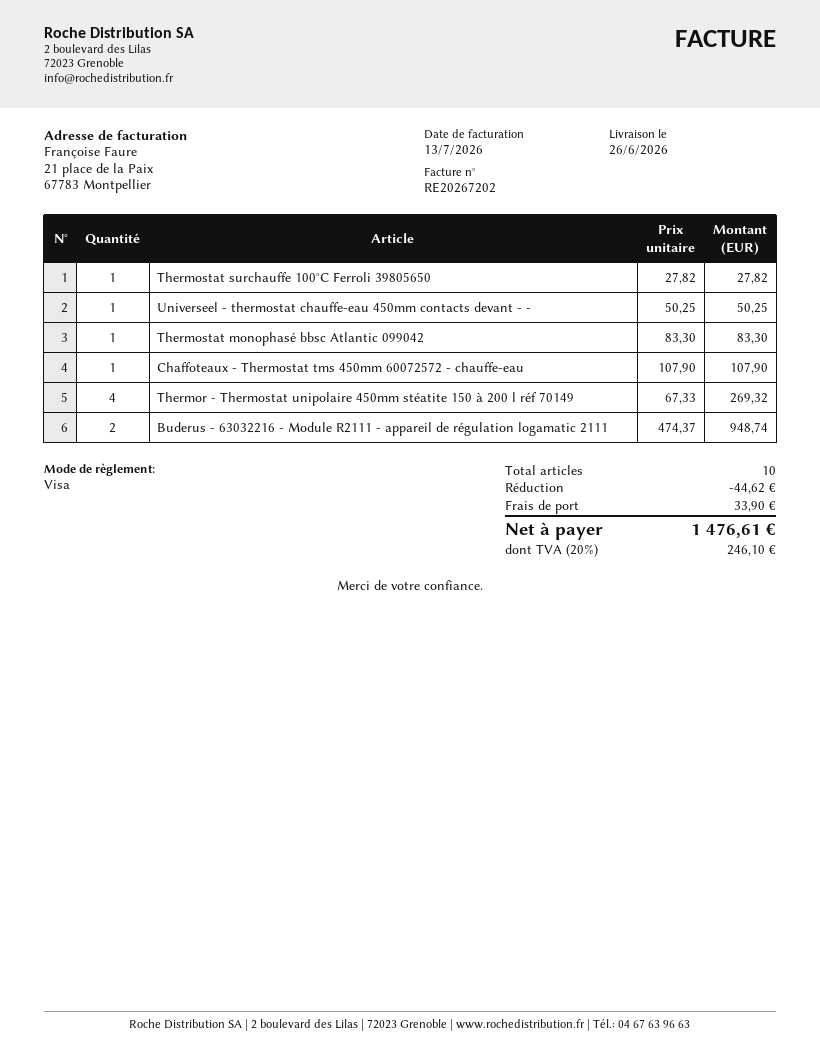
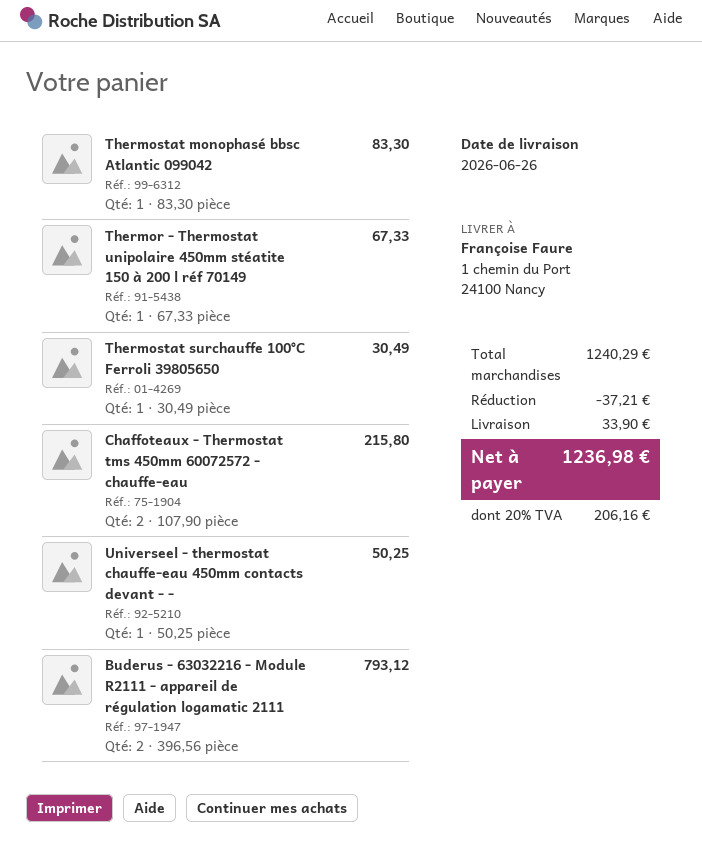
Thermostat surchauffe 100°C Ferroli 39805650: 1 x 27.82 = 27.82 -> 1 x 30.49 = 30.49
Chaffoteaux - Thermostat tms 450mm 60072572 - chauffe-eau: 1 x 107.90 = 107.90 -> 2 x 107.90 = 215.80
Thermor - Thermostat unipolaire 450mm stéatite 150 à 200 l réf 70149: 4 x 67.33 = 269.32 -> 1 x 67.33 = 67.33
Buderus - 63032216 - Module R2111 - appareil de régulation logamatic 2111: 2 x 474.37 = 948.74 -> 2 x 396.56 = 793.12
discount: 44.62 -> 37.21
tax: 20% = 246.10 -> 20% = 206.16
total: 1476.61 -> 1236.98

